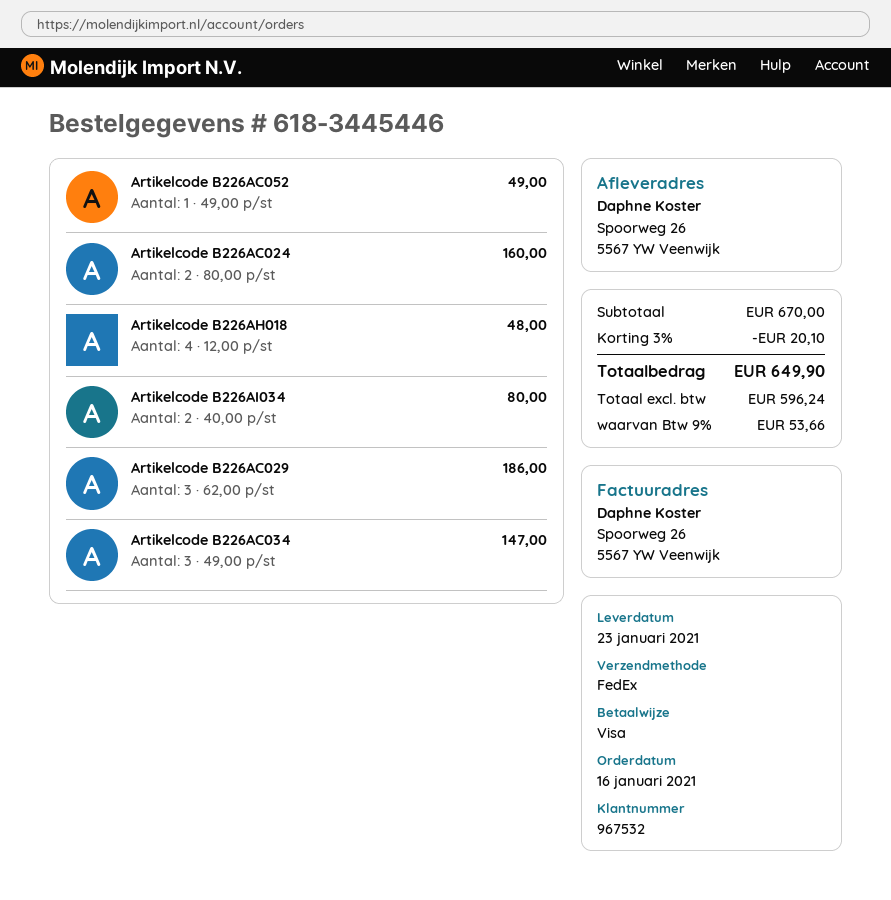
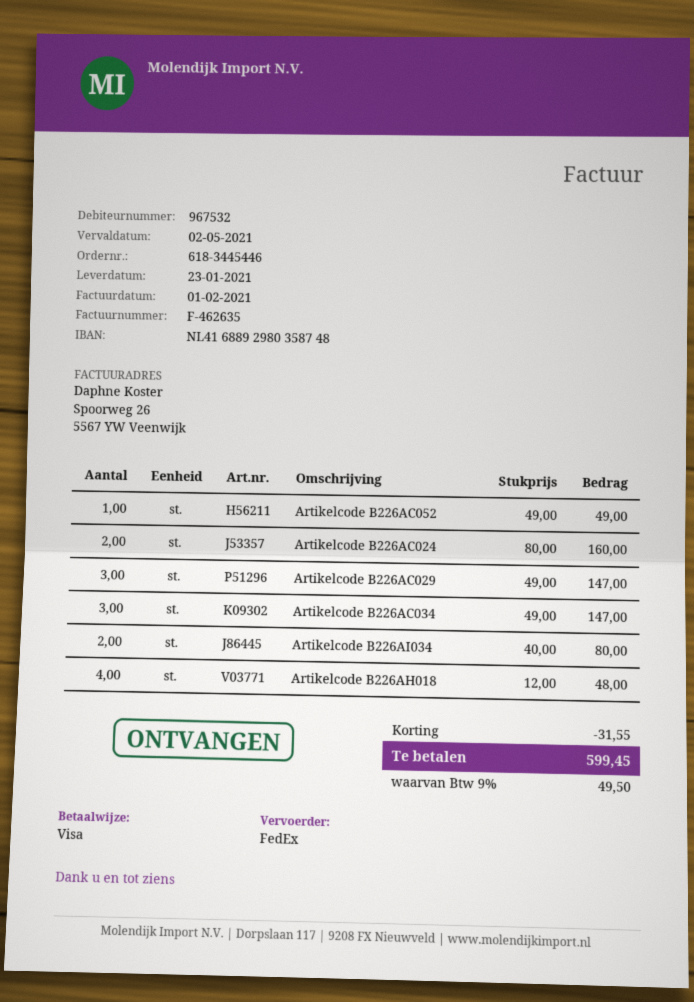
Artikelcode B226AC029: 3 x 62.00 = 186.00 -> 3 x 49.00 = 147.00
discount: 20.10 -> 31.55
tax: 9% = 53.66 -> 9% = 49.50
total: 649.90 -> 599.45

